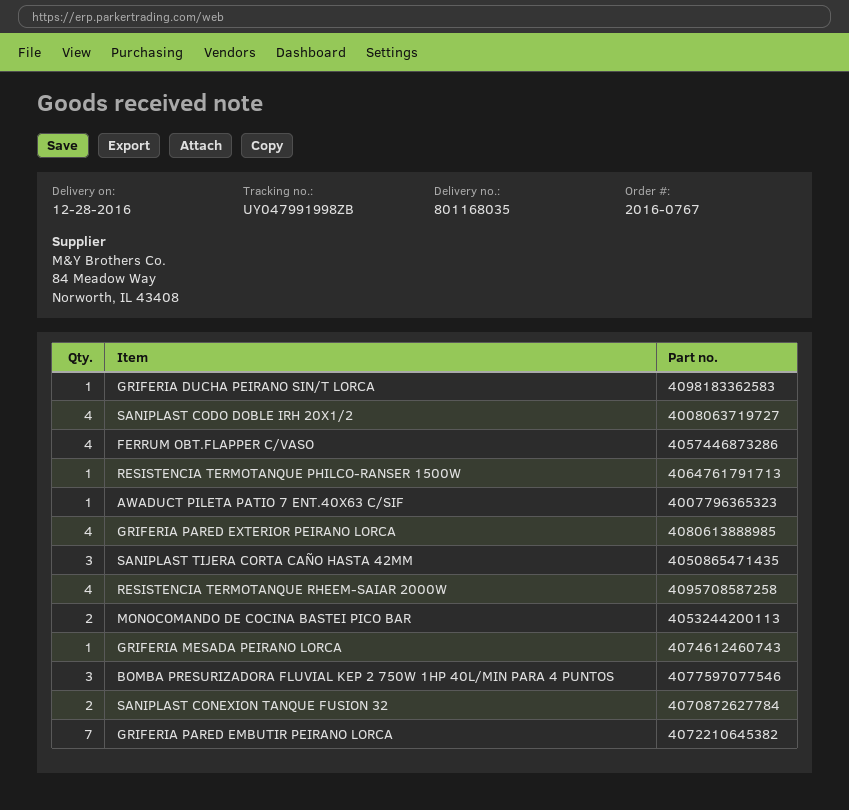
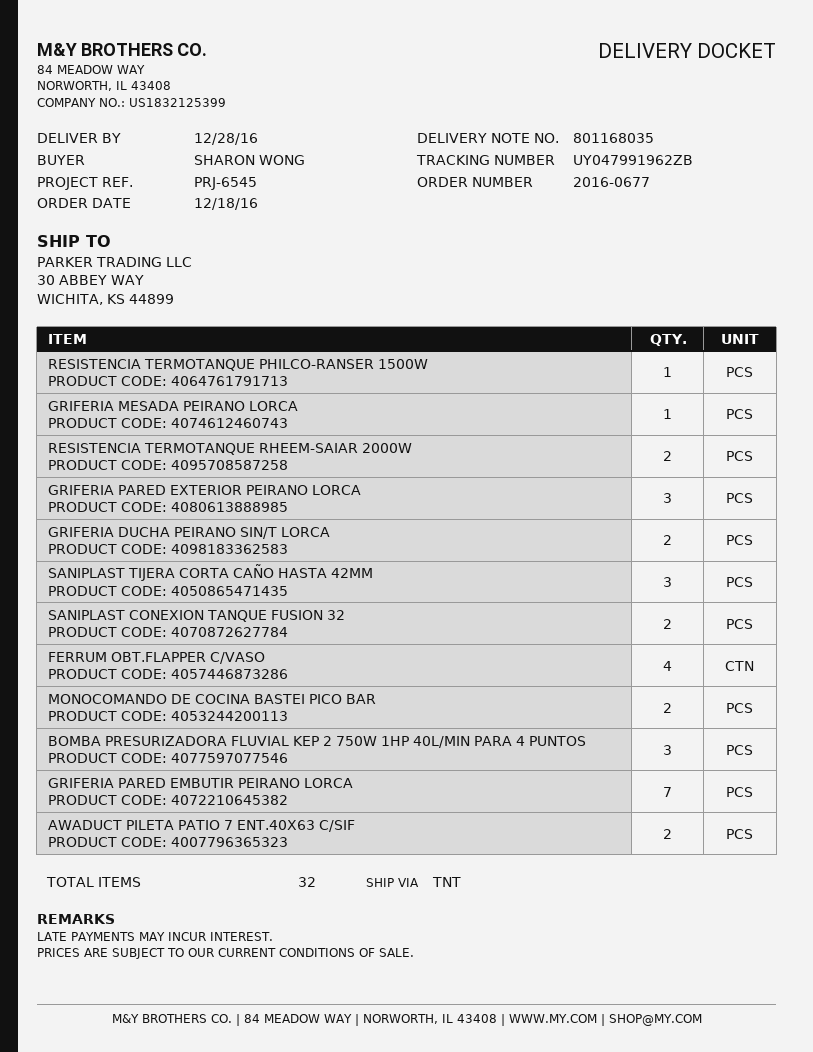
order number: 2016-0767 -> 2016-0677
tracking number: UY047991998ZB -> UY047991962ZB
GRIFERIA DUCHA PEIRANO SIN/T LORCA: 1 -> 2
SANIPLAST CODO DOBLE IRH 20X1/2: 4 -> none
AWADUCT PILETA PATIO 7 ENT.40X63 C/SIF: 1 -> 2
GRIFERIA PARED EXTERIOR PEIRANO LORCA: 4 -> 3
RESISTENCIA TERMOTANQUE RHEEM-SAIAR 2000W: 4 -> 2

